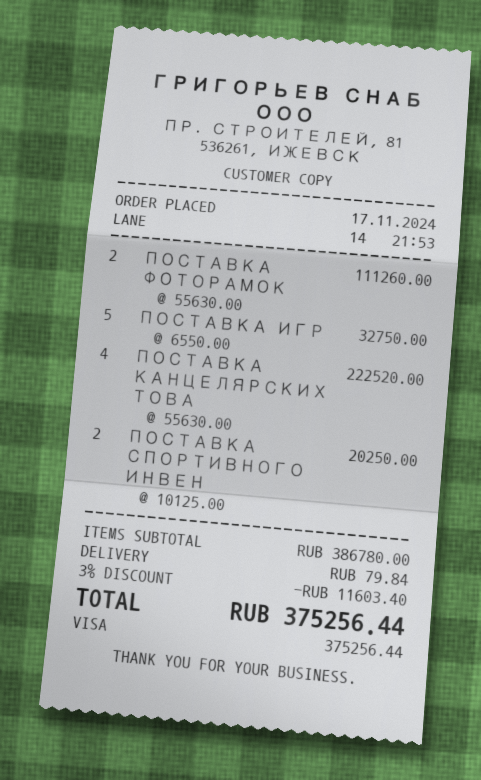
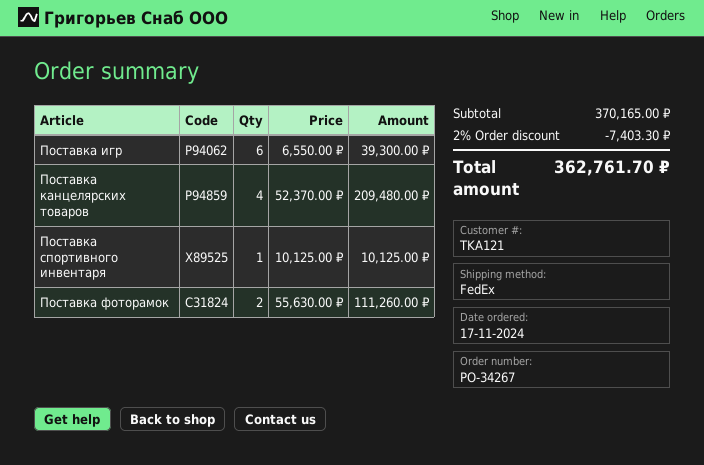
ПОСТАВКА ИГР: 5 x 6550.00 = 32750.00 -> 6 x 6550.00 = 39300.00
ПОСТАВКА КАНЦЕЛЯРСКИХ ТОВА: 4 x 55630.00 = 222520.00 -> 4 x 52370.00 = 209480.00
ПОСТАВКА СПОРТИВНОГО ИНВЕН: 2 x 10125.00 = 20250.00 -> 1 x 10125.00 = 10125.00
subtotal: 386780.00 -> 370165.00
discount: 3% = 11603.40 -> 2% = 7403.30
shipping: 79.84 -> none
total: 375256.44 -> 362761.70

